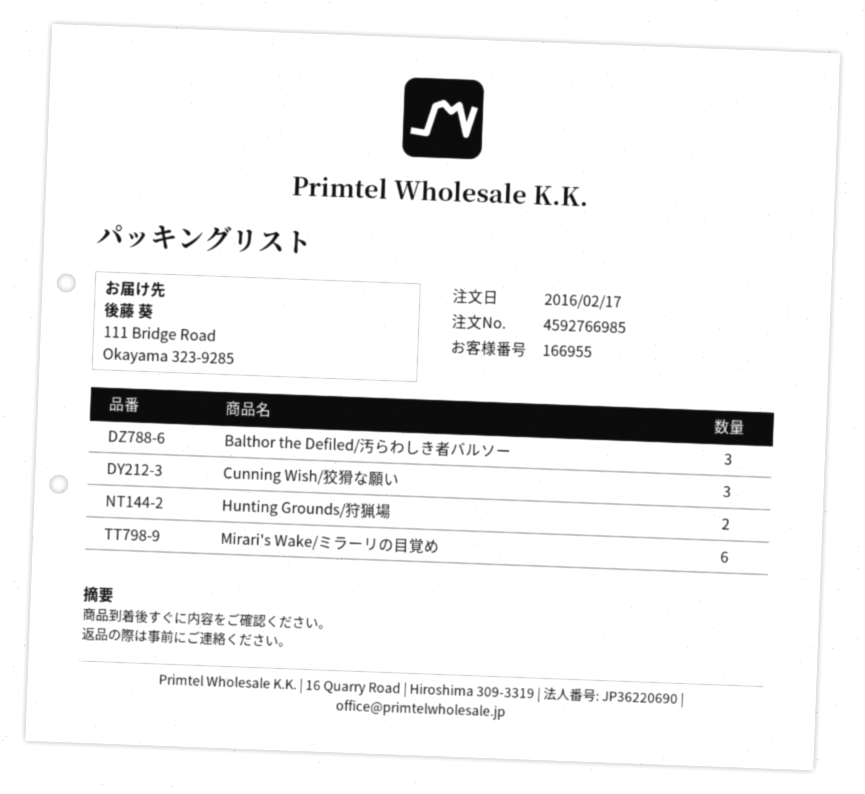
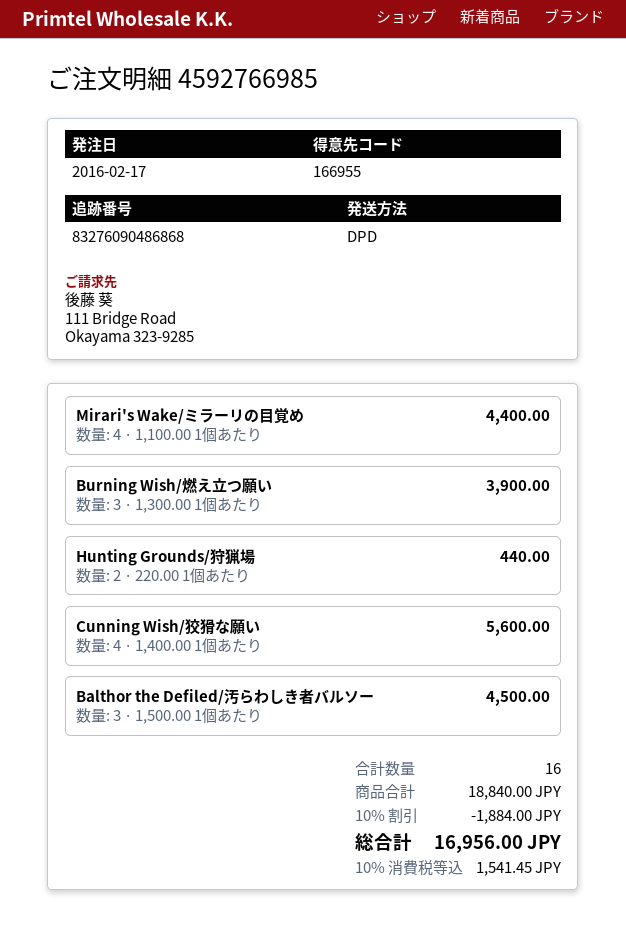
Cunning Wish/狡猾な願い: 3 -> 4
Mirari's Wake/ミラーリの目覚め: 6 -> 4
Burning Wish/燃え立つ願い: none -> 3

